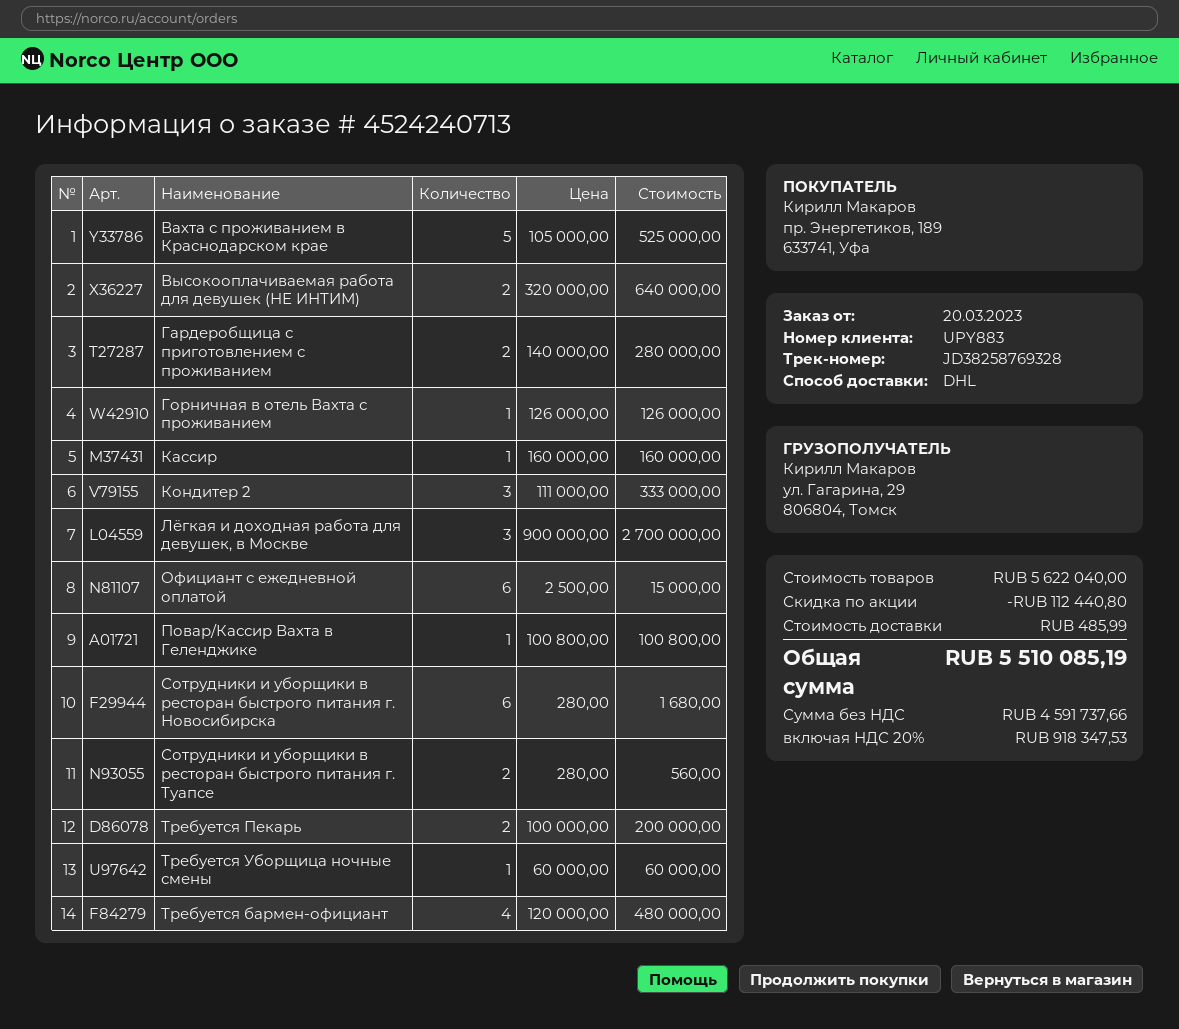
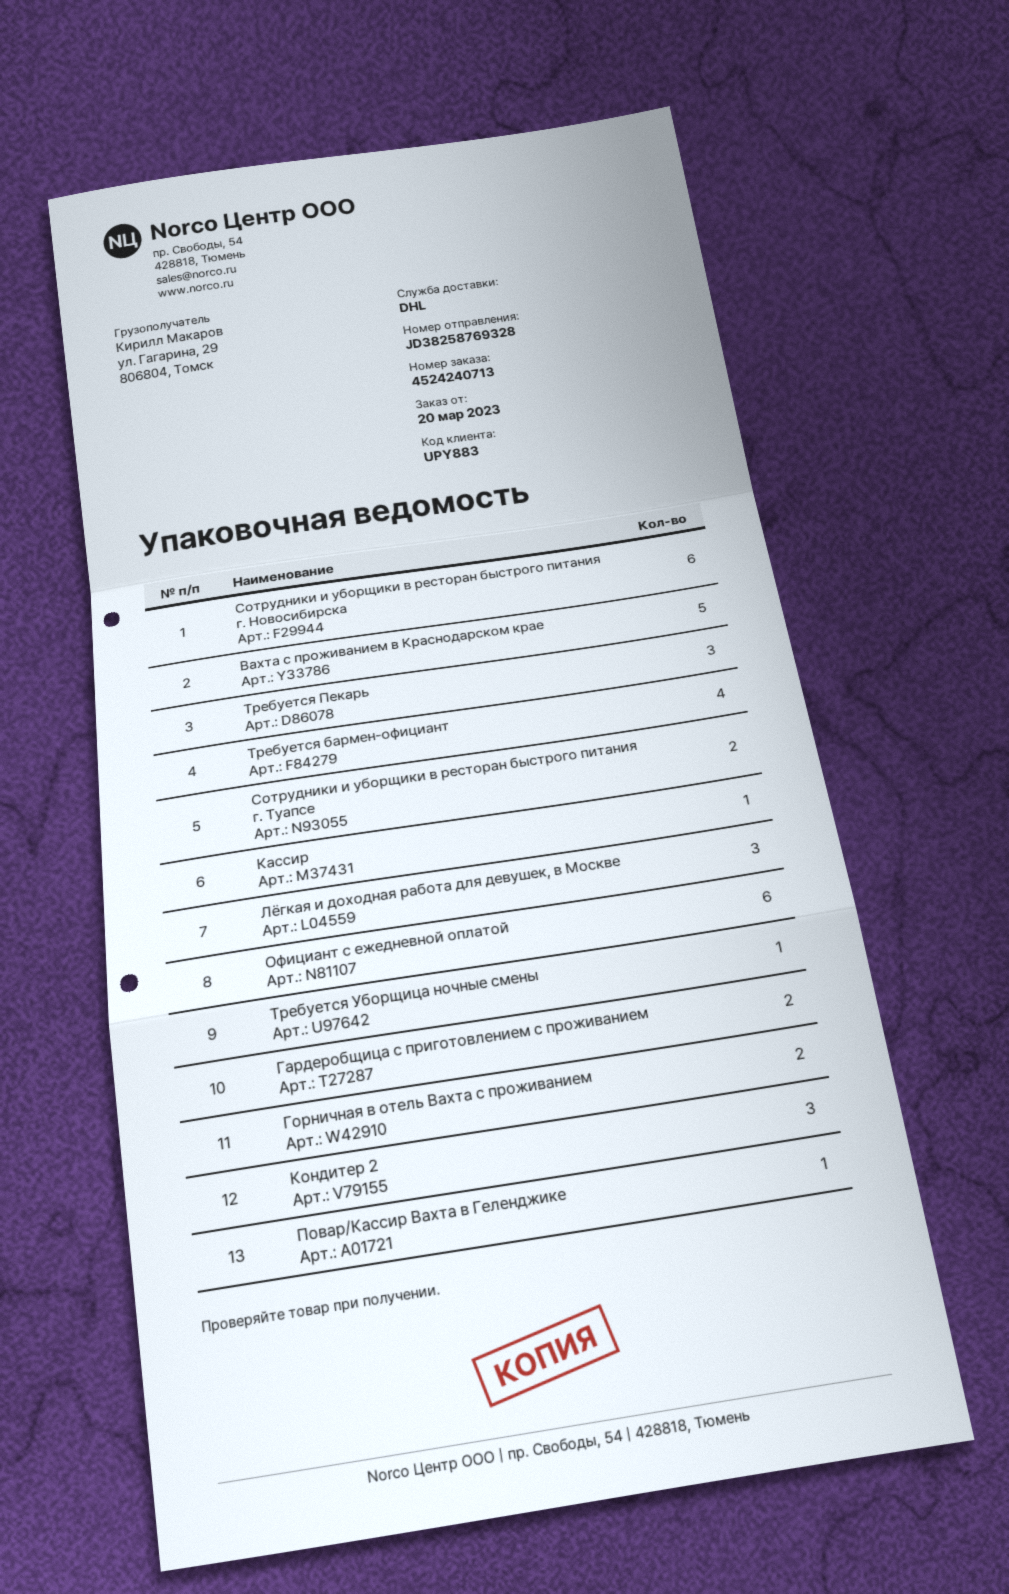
Высокооплачиваемая работа для девушек (НЕ ИНТИМ): 2 -> none
Горничная в отель Вахта с проживанием: 1 -> 2
Требуется Пекарь: 2 -> 3

